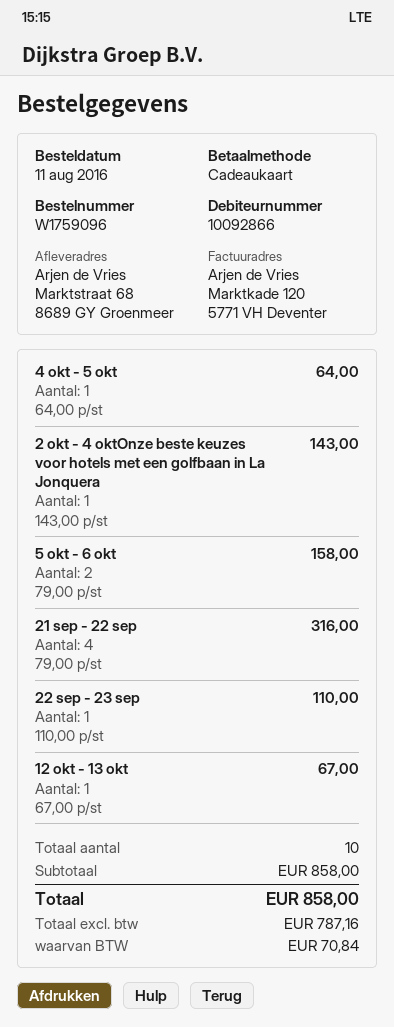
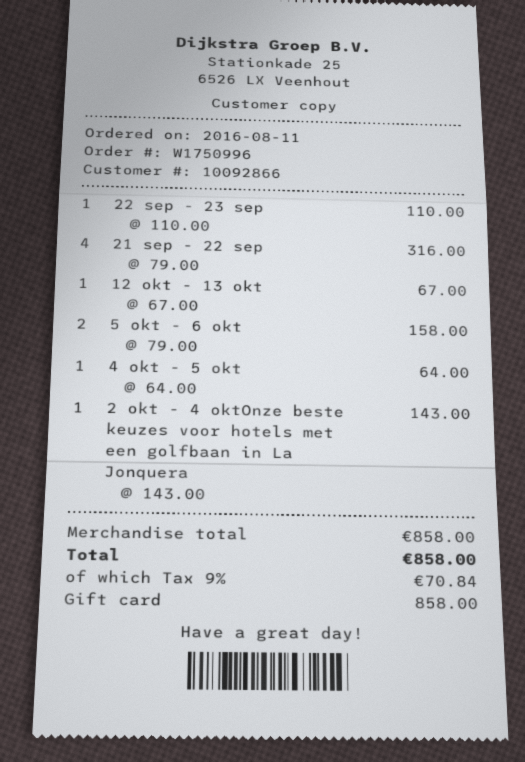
order number: W1759096 -> W1750996

